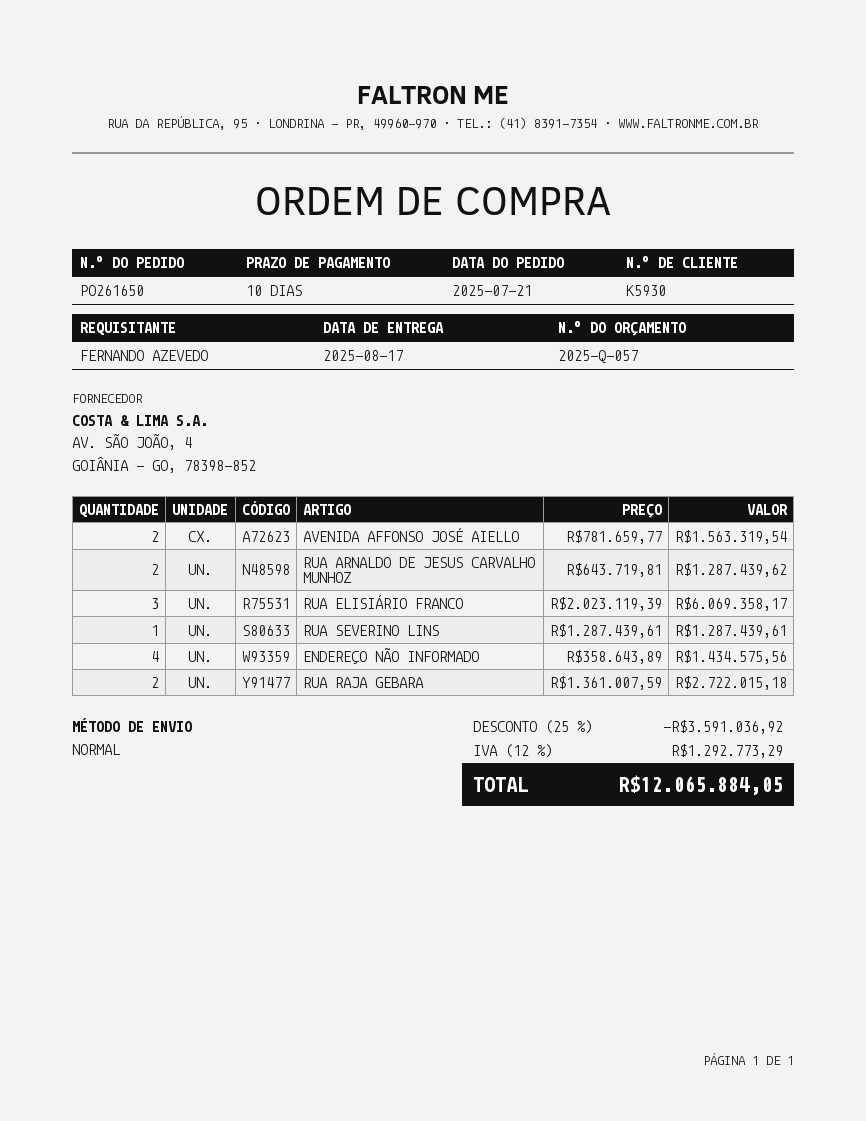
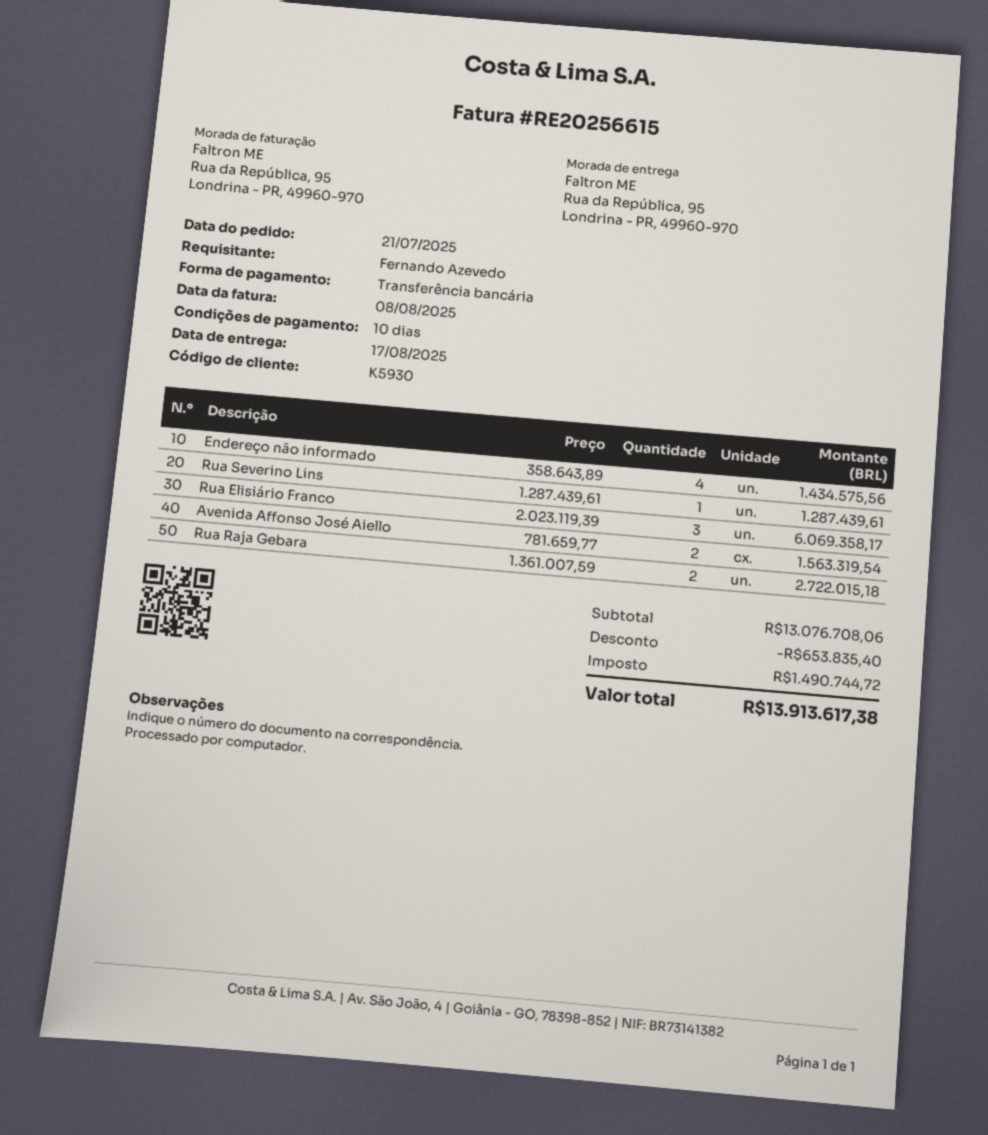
RUA ARNALDO DE JESUS CARVALHO MUNHOZ: 2 x 643719.81 = 1287439.62 -> none
discount: 3591036.92 -> 653835.40
tax: 1292773.29 -> 1490744.72
total: 12065884.05 -> 13913617.38

